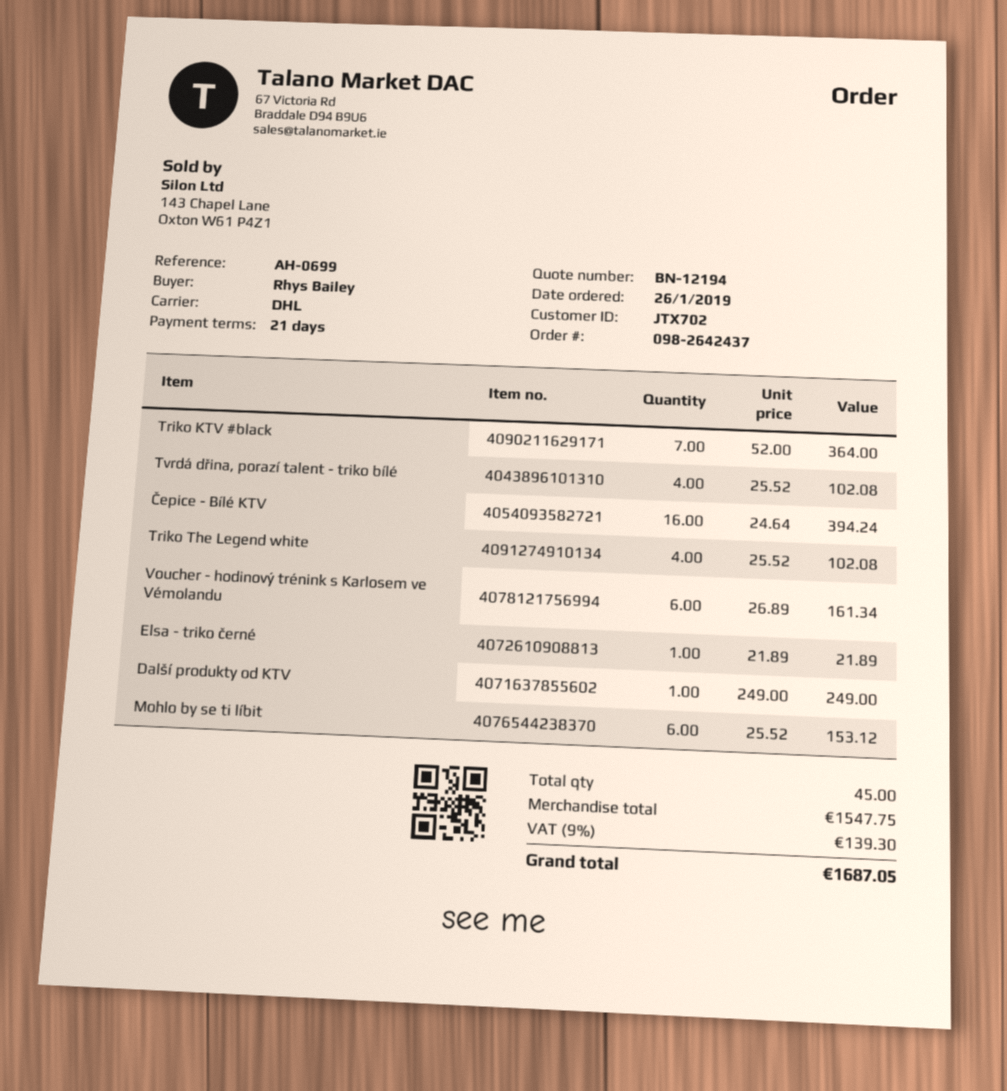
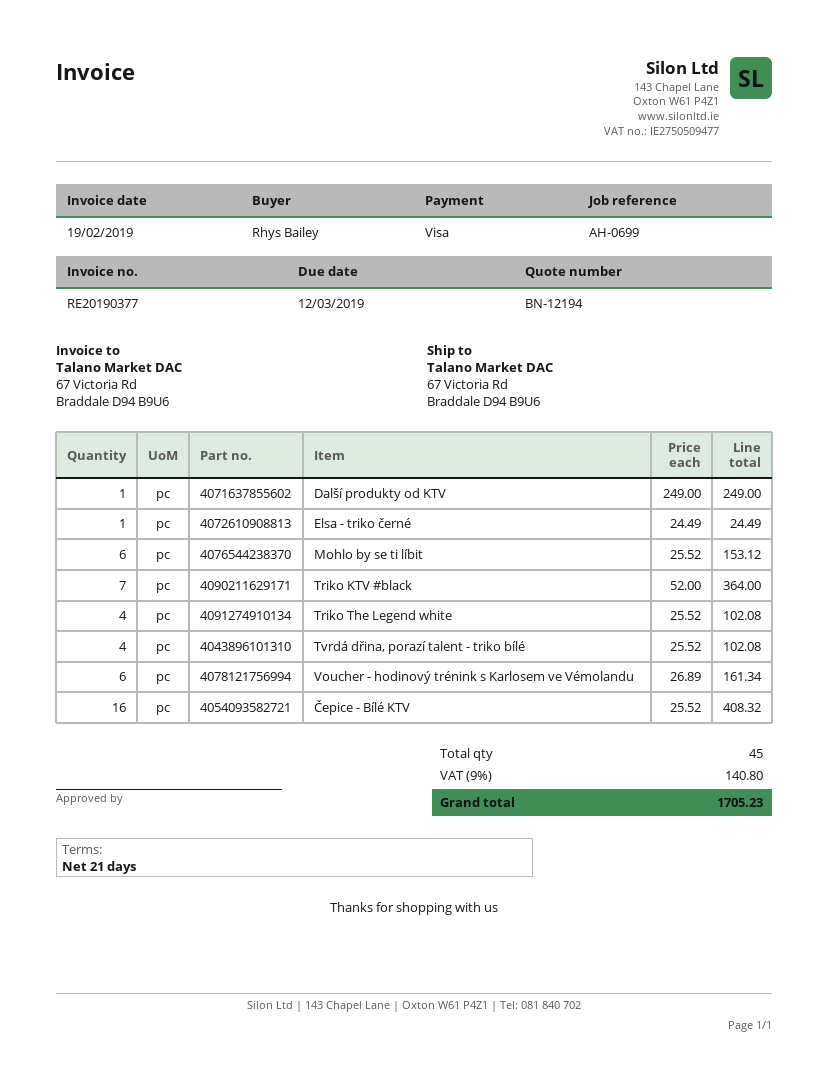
Čepice - Bílé KTV: 16 x 24.64 = 394.24 -> 16 x 25.52 = 408.32
Elsa - triko černé: 1 x 21.89 = 21.89 -> 1 x 24.49 = 24.49
tax: 9% = 139.30 -> 9% = 140.80
total: 1687.05 -> 1705.23

